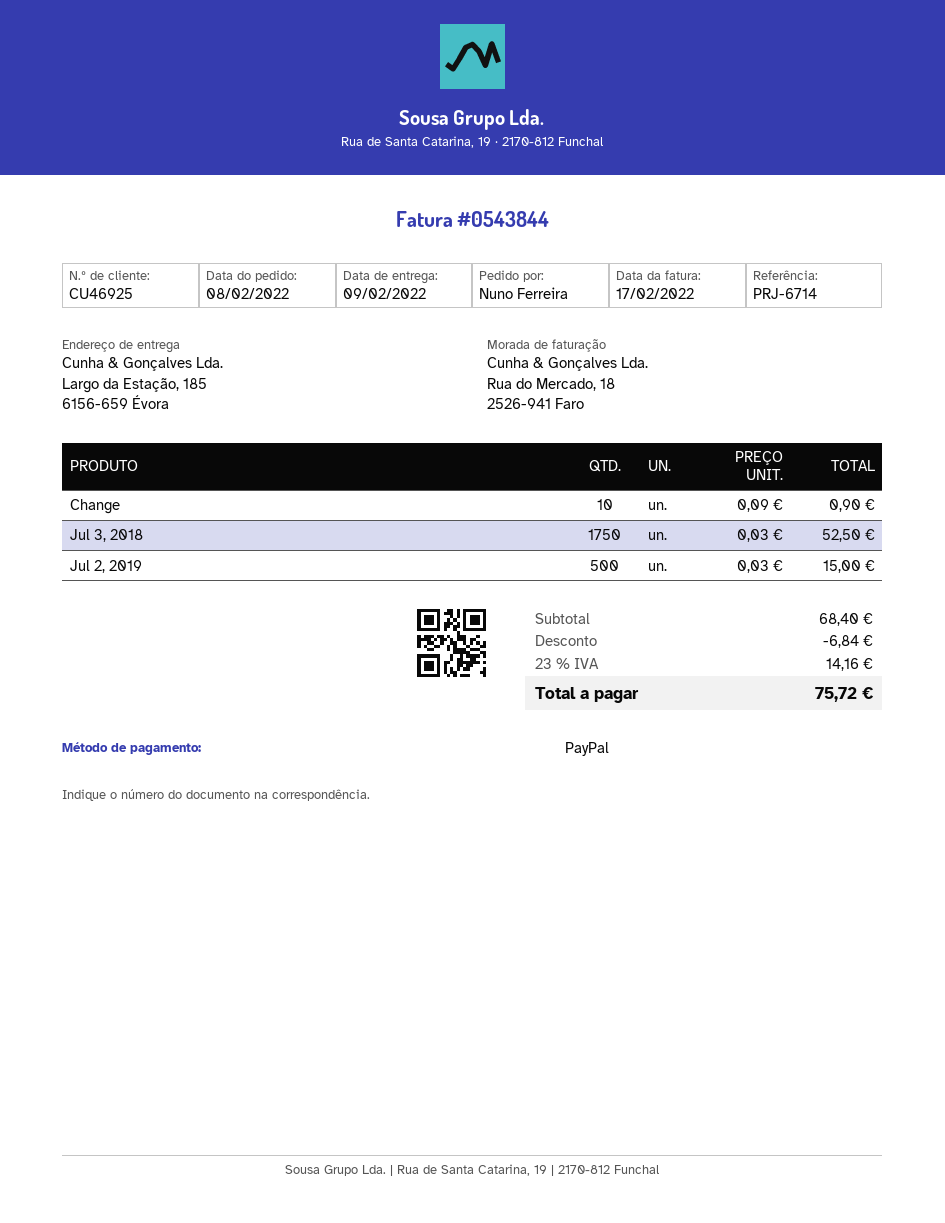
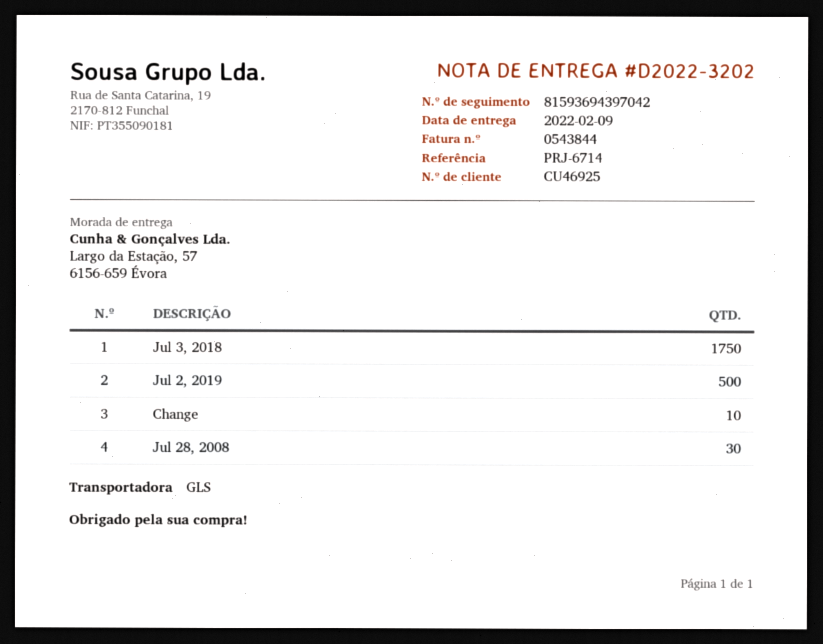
ship to: Largo da Estação, 185, 6156-659 Évora -> Largo da Estação, 57, 6156-659 Évora
Jul 28, 2008: none -> 30

